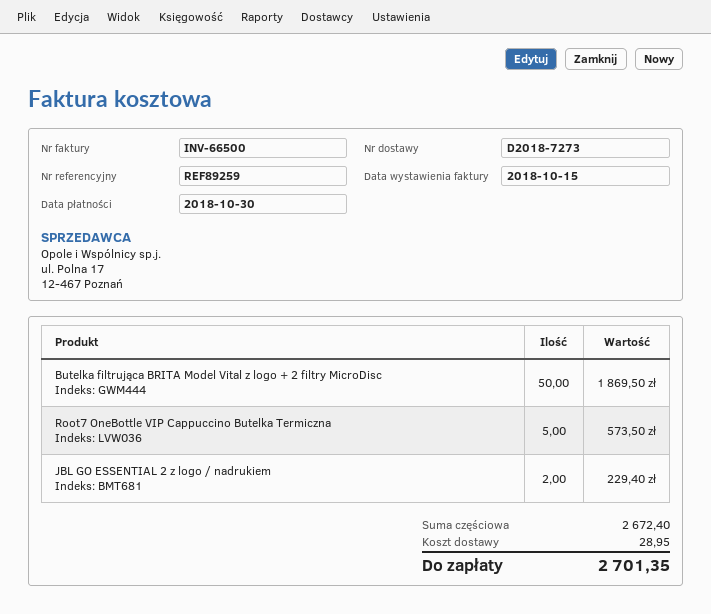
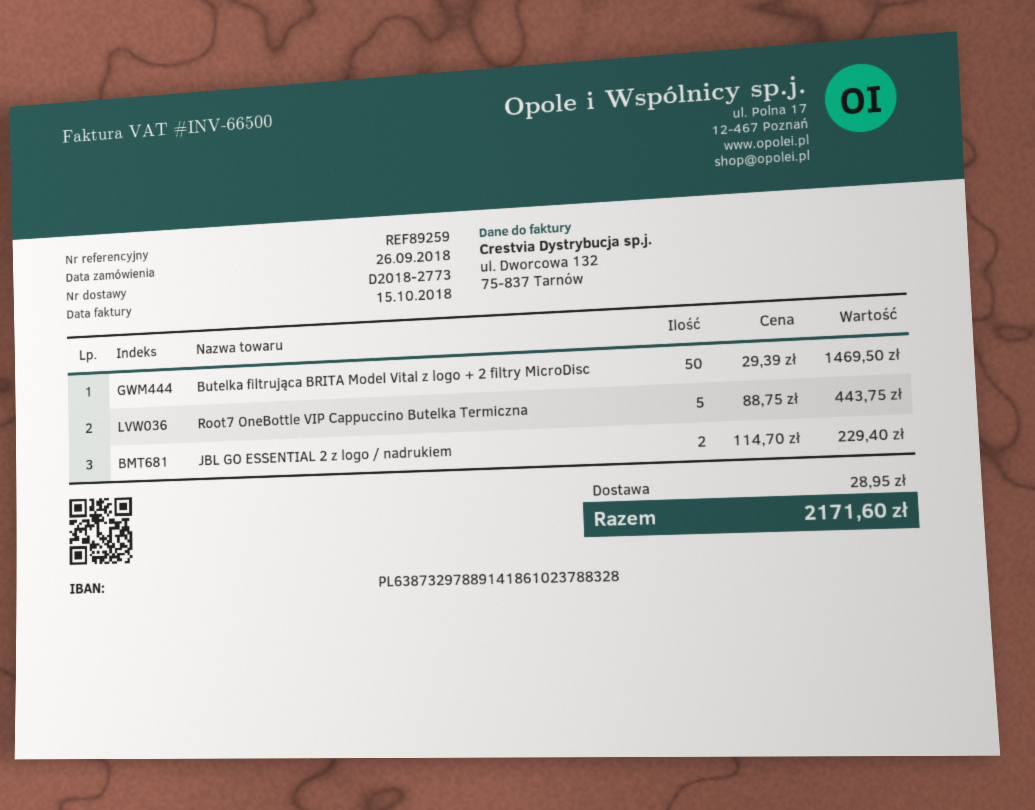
delivery note number: D2018-7273 -> D2018-2773
Butelka filtrująca BRITA Model Vital z logo + 2 filtry MicroDisc: 50 for 1869.50 -> 50 for 1469.50
Root7 OneBottle VIP Cappuccino Butelka Termiczna: 5 for 573.50 -> 5 for 443.75
total: 2701.35 -> 2171.60

